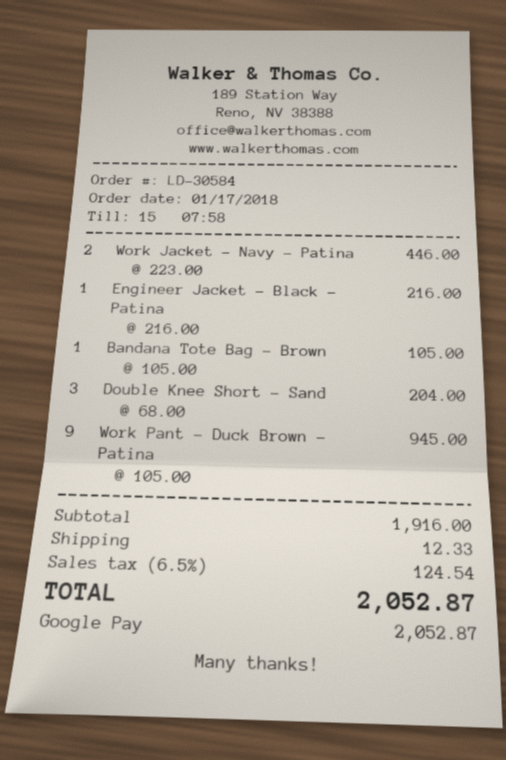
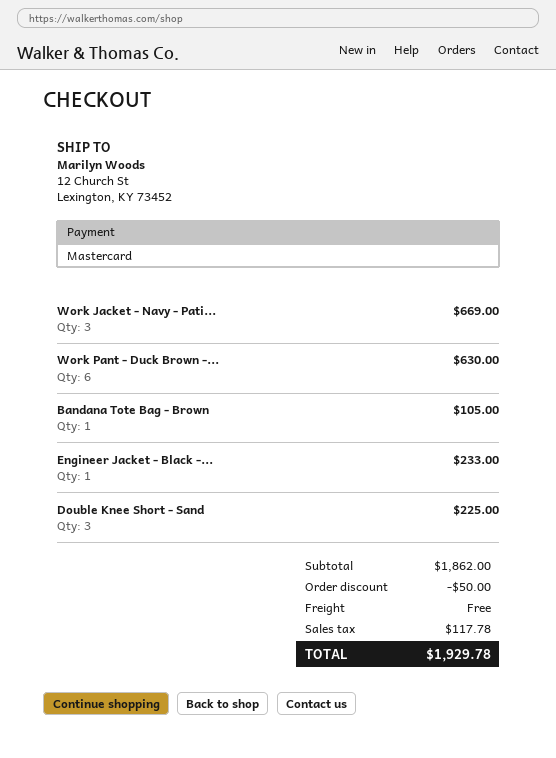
payment method: Google Pay -> Mastercard
Work Jacket - Navy - Patina: 2 for 446.00 -> 3 for 669.00
Engineer Jacket - Black - Patina: 1 for 216.00 -> 1 for 233.00
Double Knee Short - Sand: 3 for 204.00 -> 3 for 225.00
Work Pant - Duck Brown - Patina: 9 for 945.00 -> 6 for 630.00
subtotal: 1916.00 -> 1862.00
discount: none -> 50.00
shipping: 12.33 -> 0.00
tax: 124.54 -> 117.78
total: 2052.87 -> 1929.78

